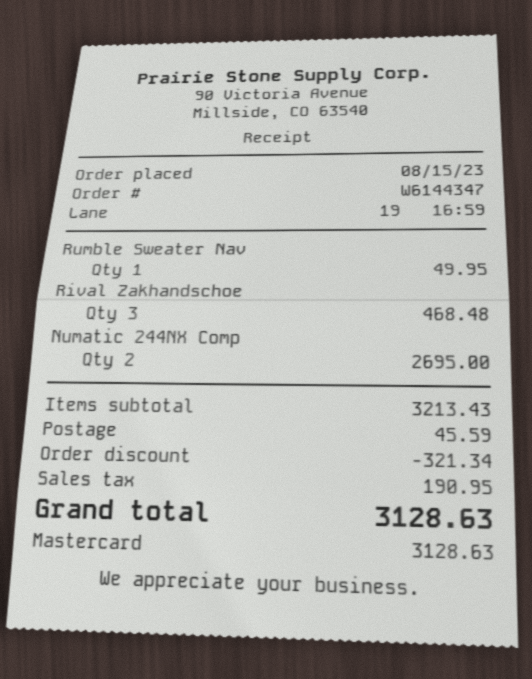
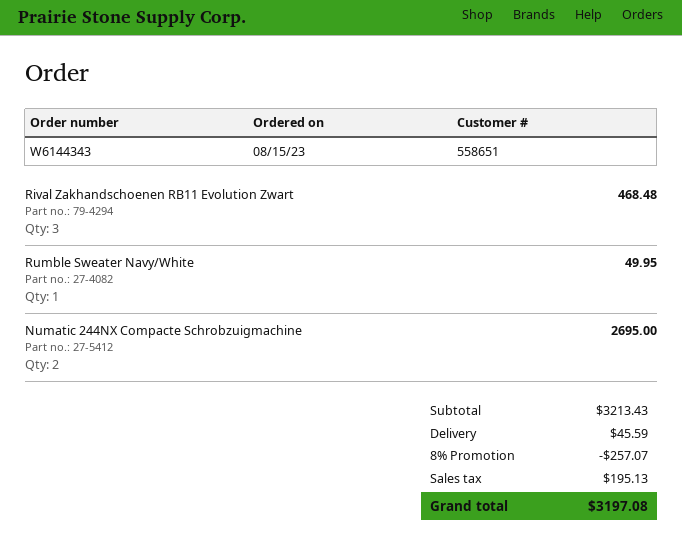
order number: W6144347 -> W6144343
discount: 321.34 -> 257.07
tax: 190.95 -> 195.13
total: 3128.63 -> 3197.08

